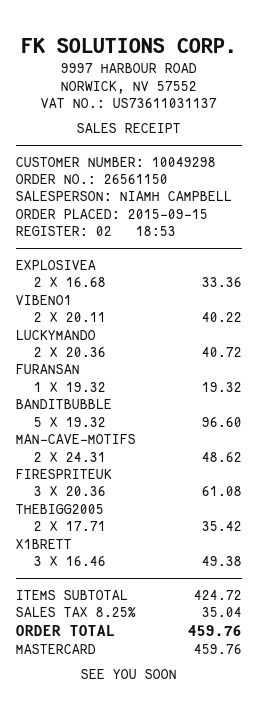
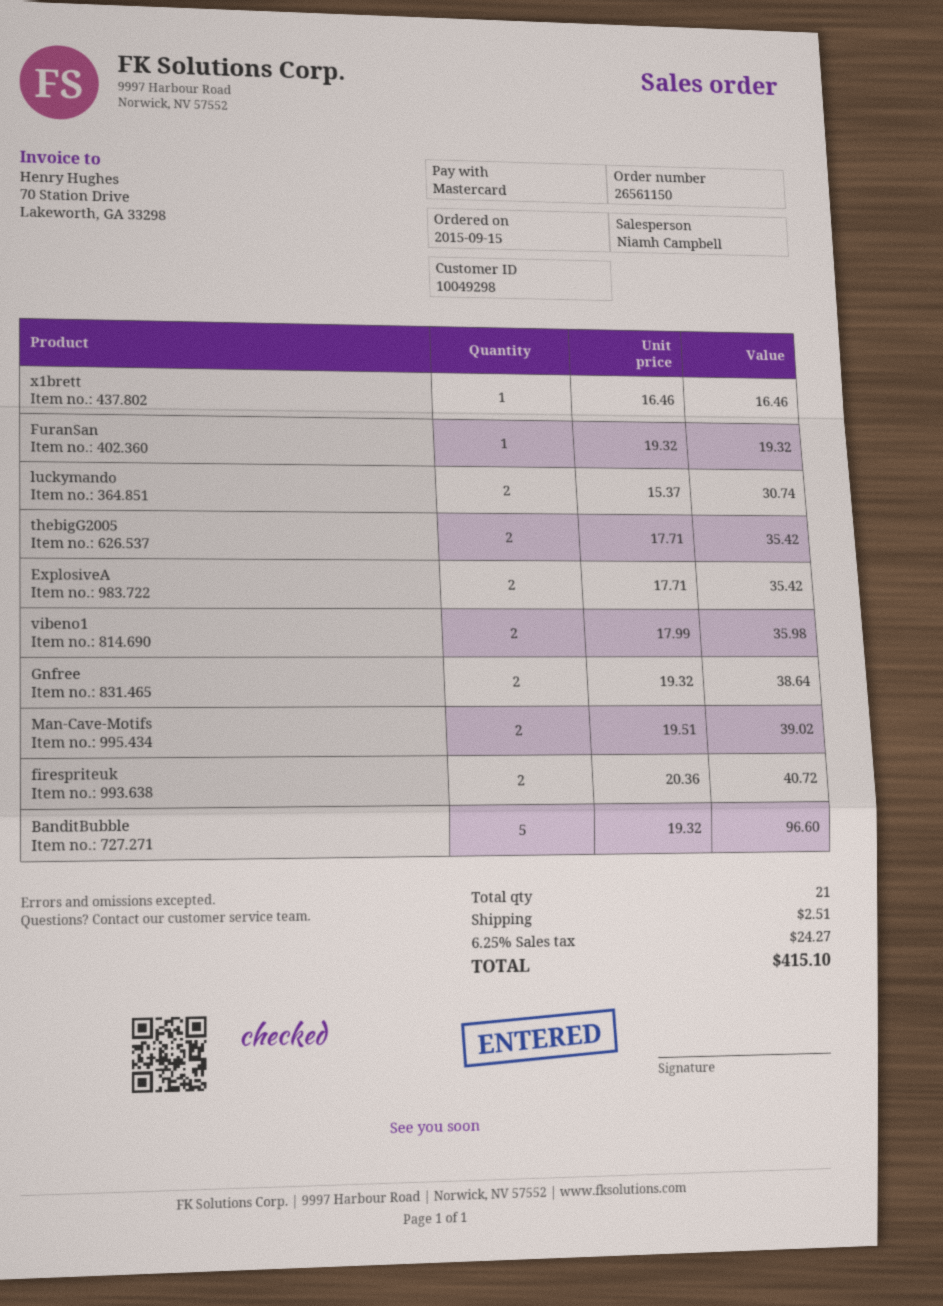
EXPLOSIVEA: 2 x 16.68 = 33.36 -> 2 x 17.71 = 35.42
VIBENO1: 2 x 20.11 = 40.22 -> 2 x 17.99 = 35.98
LUCKYMANDO: 2 x 20.36 = 40.72 -> 2 x 15.37 = 30.74
MAN-CAVE-MOTIFS: 2 x 24.31 = 48.62 -> 2 x 19.51 = 39.02
FIRESPRITEUK: 3 x 20.36 = 61.08 -> 2 x 20.36 = 40.72
X1BRETT: 3 x 16.46 = 49.38 -> 1 x 16.46 = 16.46
Gnfree: none -> 2 x 19.32 = 38.64
shipping: none -> 2.51
tax: 8.25% = 35.04 -> 6.25% = 24.27
total: 459.76 -> 415.10

